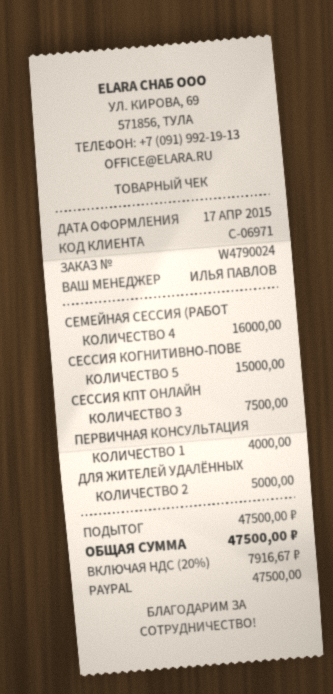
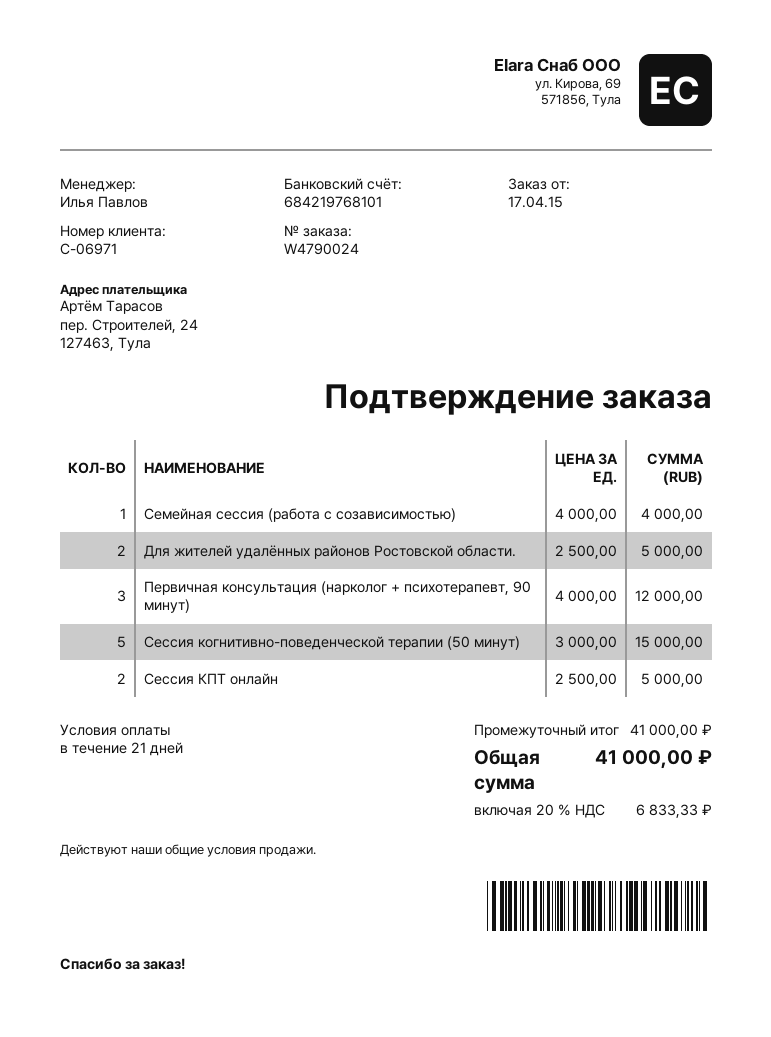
СЕМЕЙНАЯ СЕССИЯ (РАБОТ: 4 for 16000.00 -> 1 for 4000.00
СЕССИЯ КПТ ОНЛАЙН: 3 for 7500.00 -> 2 for 5000.00
ПЕРВИЧНАЯ КОНСУЛЬТАЦИЯ: 1 for 4000.00 -> 3 for 12000.00
subtotal: 47500.00 -> 41000.00
tax: 20% = 7916.67 -> 20% = 6833.33
total: 47500.00 -> 41000.00

